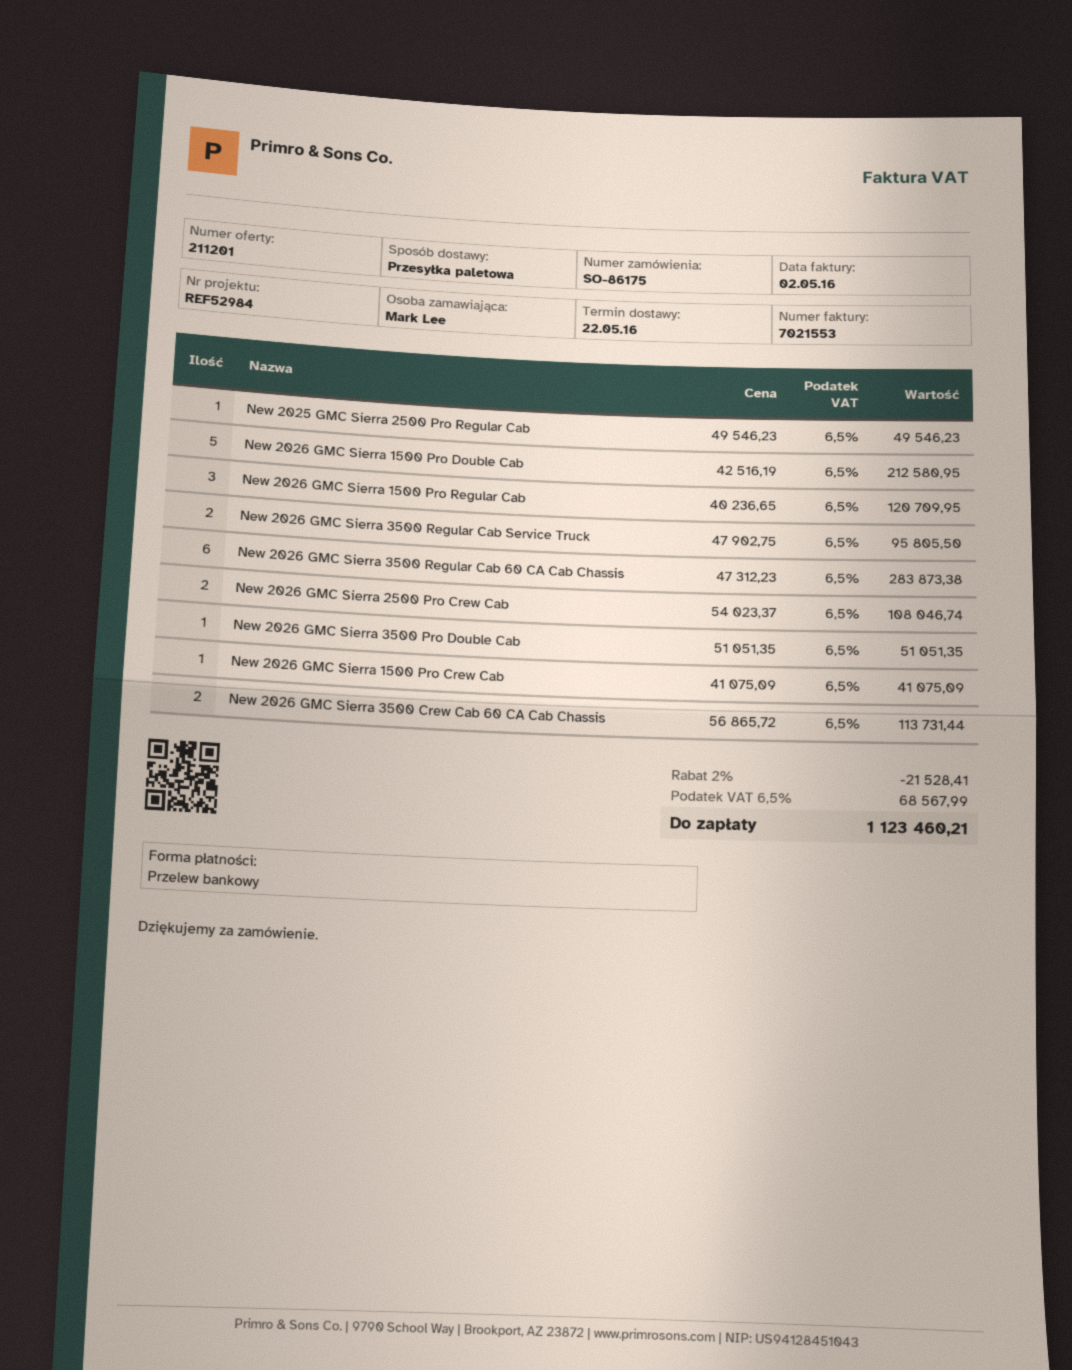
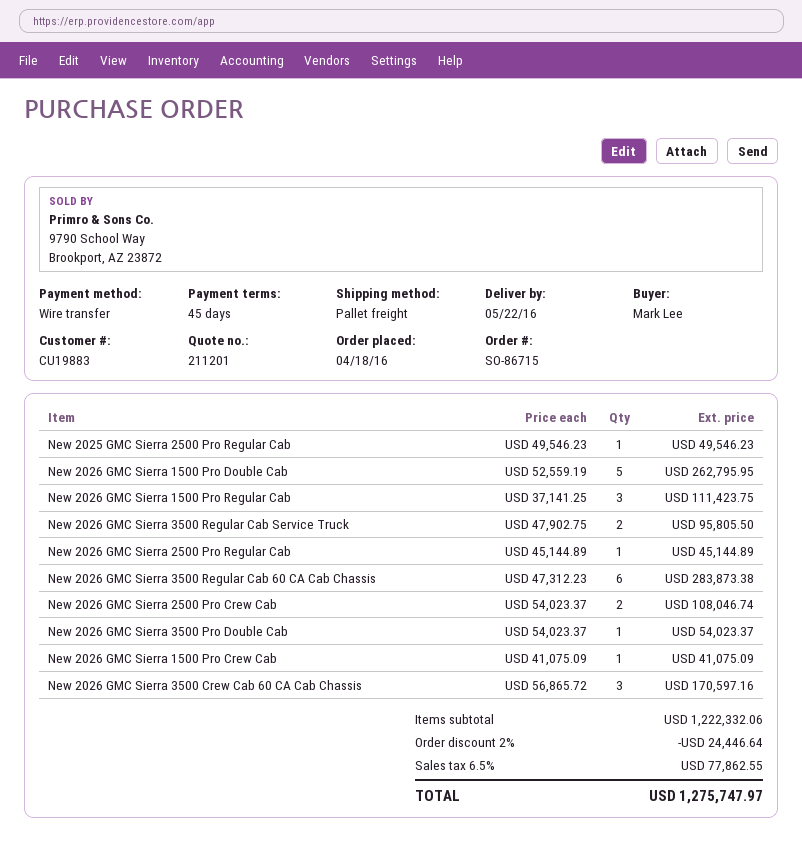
order number: SO-86175 -> SO-86715
New 2026 GMC Sierra 1500 Pro Double Cab: 5 x 42516.19 = 212580.95 -> 5 x 52559.19 = 262795.95
New 2026 GMC Sierra 1500 Pro Regular Cab: 3 x 40236.65 = 120709.95 -> 3 x 37141.25 = 111423.75
New 2026 GMC Sierra 3500 Pro Double Cab: 1 x 51051.35 = 51051.35 -> 1 x 54023.37 = 54023.37
New 2026 GMC Sierra 3500 Crew Cab 60 CA Cab Chassis: 2 x 56865.72 = 113731.44 -> 3 x 56865.72 = 170597.16
New 2026 GMC Sierra 2500 Pro Regular Cab: none -> 1 x 45144.89 = 45144.89
discount: 2% = 21528.41 -> 2% = 24446.64
tax: 6.5% = 68567.99 -> 6.5% = 77862.55
total: 1123460.21 -> 1275747.97

